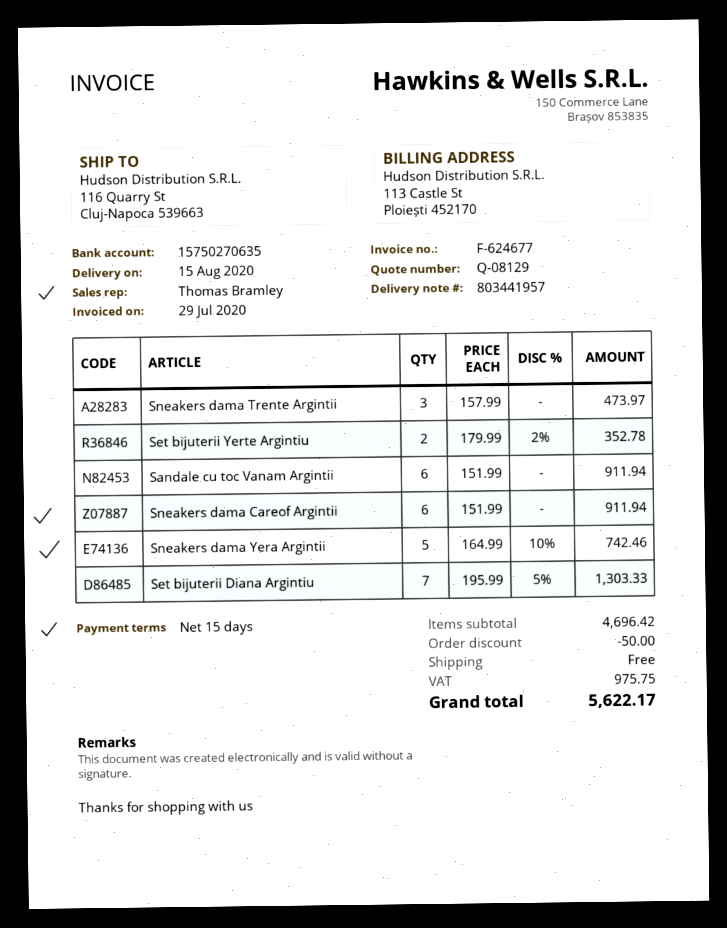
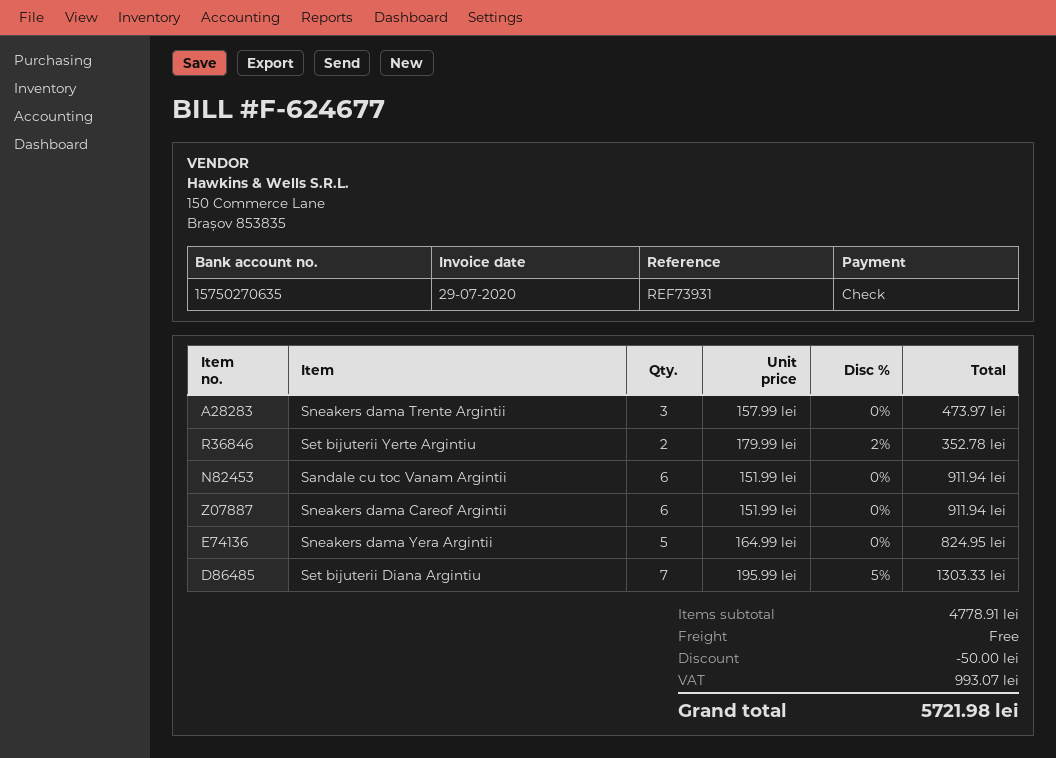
Sneakers dama Yera Argintii: 5 x 164.99 - 10% = 742.46 -> 5 x 164.99 = 824.95
subtotal: 4696.42 -> 4778.91
tax: 975.75 -> 993.07
total: 5622.17 -> 5721.98

